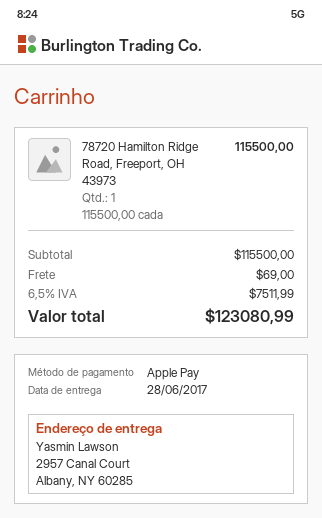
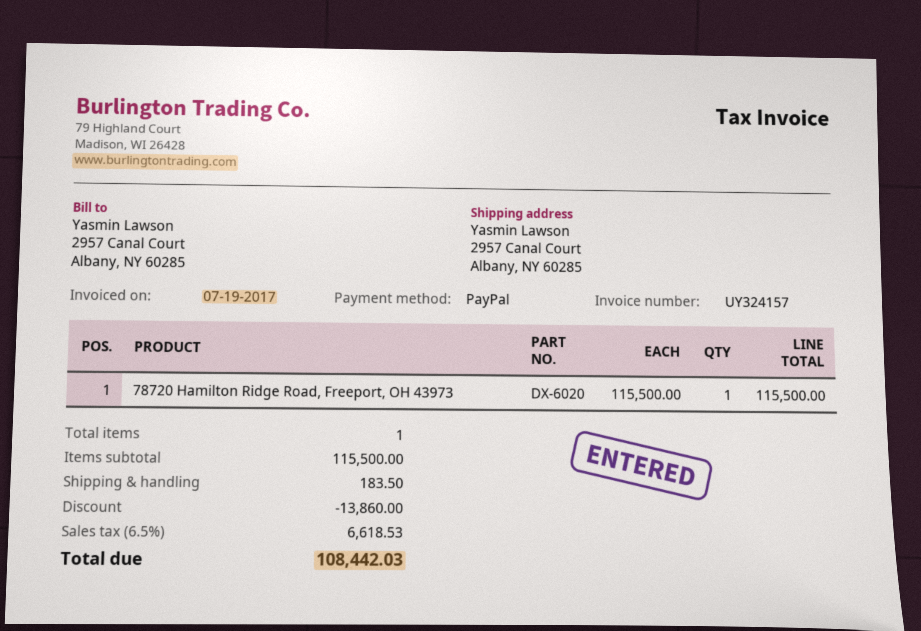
payment method: Apple Pay -> PayPal
discount: none -> 13860.00
shipping: 69.00 -> 183.50
tax: 6.5% = 7511.99 -> 6.5% = 6618.53
total: 123080.99 -> 108442.03

